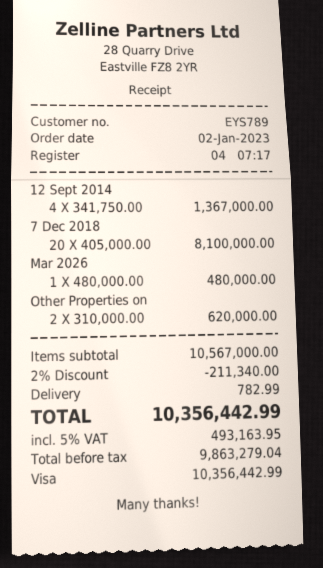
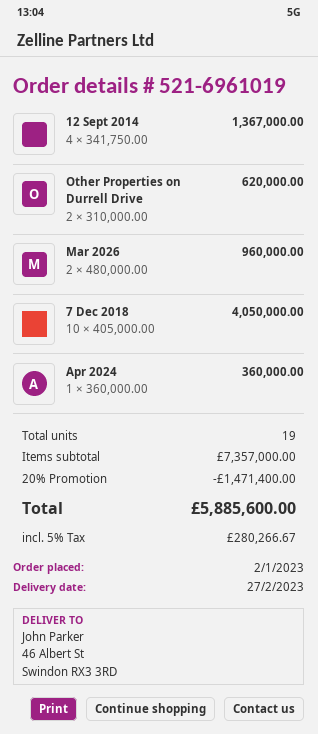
7 Dec 2018: 20 x 405000.00 = 8100000.00 -> 10 x 405000.00 = 4050000.00
Mar 2026: 1 x 480000.00 = 480000.00 -> 2 x 480000.00 = 960000.00
Apr 2024: none -> 1 x 360000.00 = 360000.00
subtotal: 10567000.00 -> 7357000.00
discount: 2% = 211340.00 -> 20% = 1471400.00
shipping: 782.99 -> none
tax: 5% = 493163.95 -> 5% = 280266.67
total: 10356442.99 -> 5885600.00

